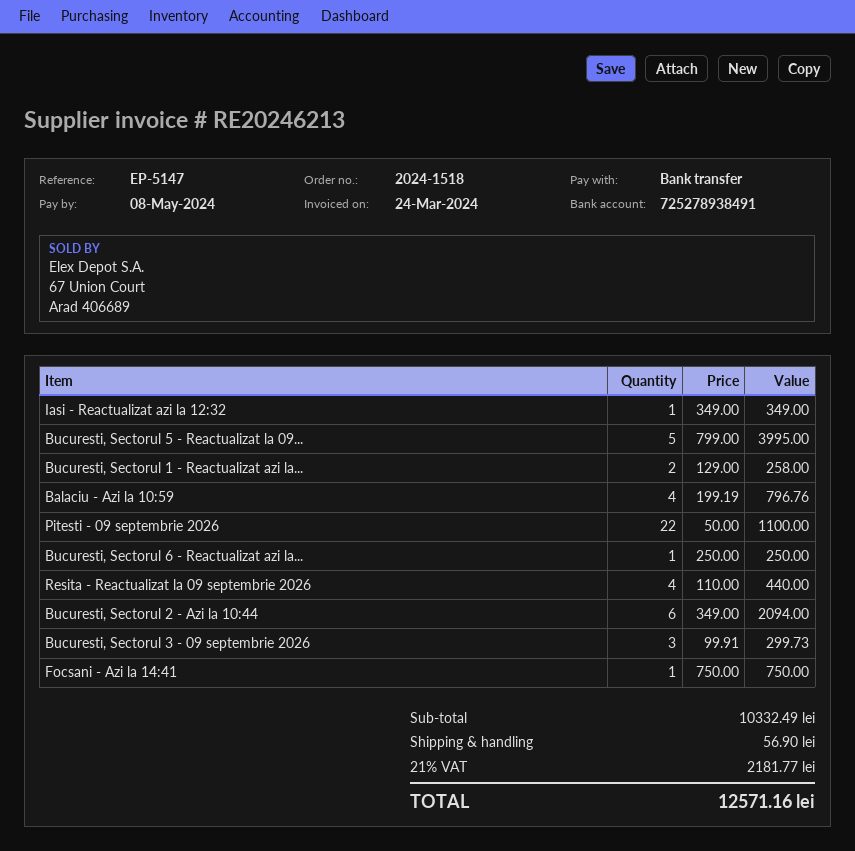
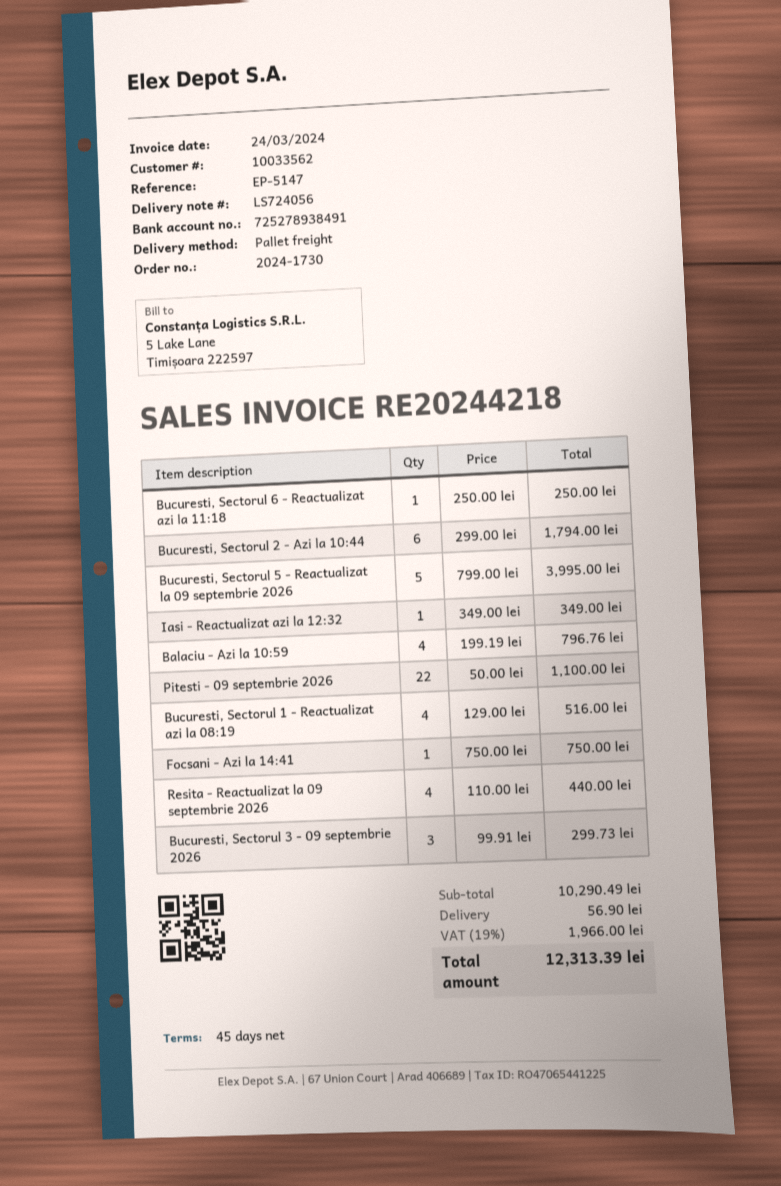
order number: 2024-1518 -> 2024-1730
invoice number: RE20246213 -> RE20244218
Bucuresti, Sectorul 1 - Reactualizat azi la...: 2 x 129.00 = 258.00 -> 4 x 129.00 = 516.00
Bucuresti, Sectorul 2 - Azi la 10:44: 6 x 349.00 = 2094.00 -> 6 x 299.00 = 1794.00
subtotal: 10332.49 -> 10290.49
tax: 21% = 2181.77 -> 19% = 1966.00
total: 12571.16 -> 12313.39

